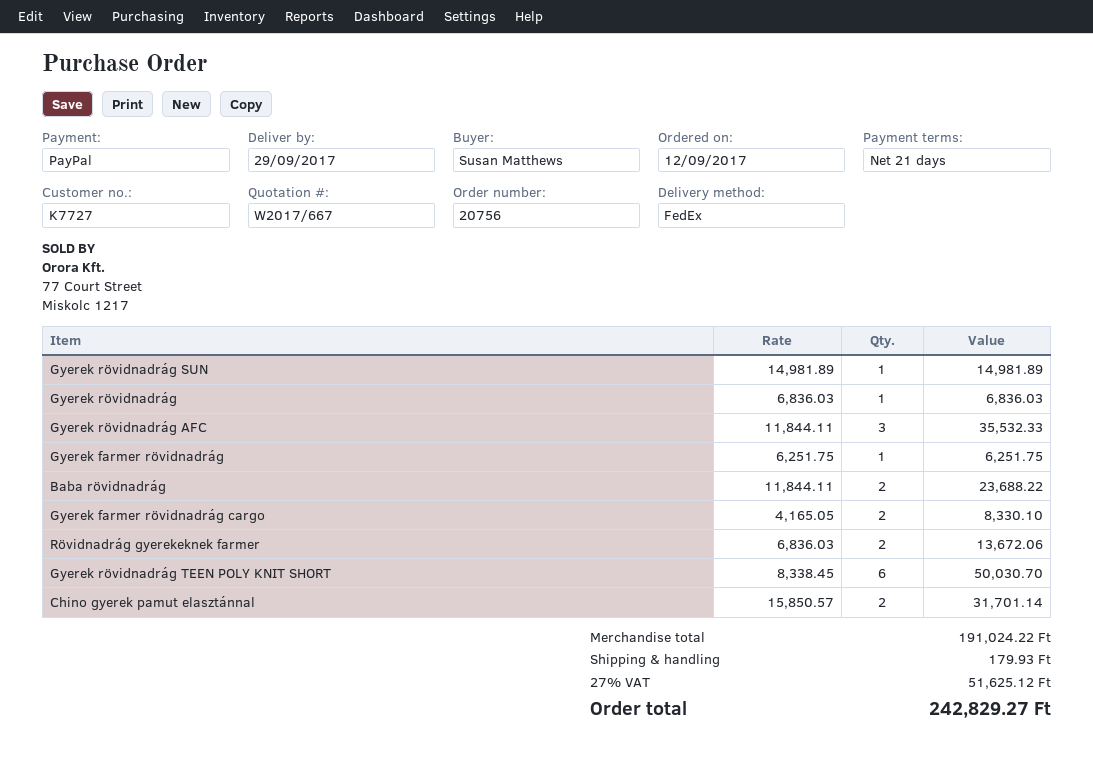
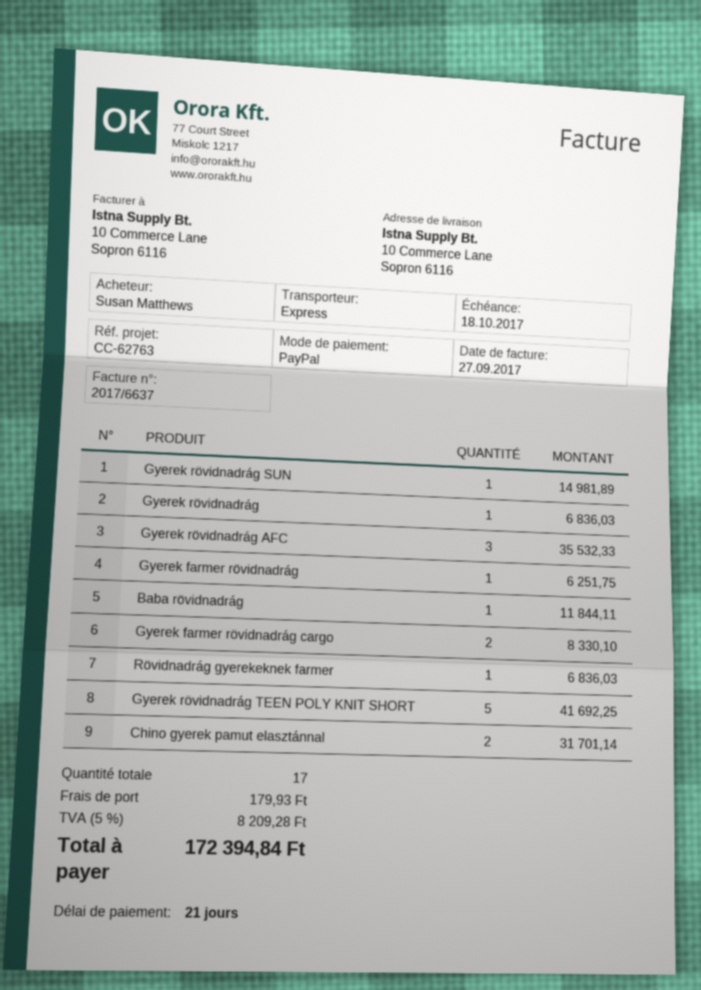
shipping method: FedEx -> express
Baba rövidnadrág: 2 for 23688.22 -> 1 for 11844.11
Rövidnadrág gyerekeknek farmer: 2 for 13672.06 -> 1 for 6836.03
Gyerek rövidnadrág TEEN POLY KNIT SHORT: 6 for 50030.70 -> 5 for 41692.25
tax: 27% = 51625.12 -> 5% = 8209.28
total: 242829.27 -> 172394.84

